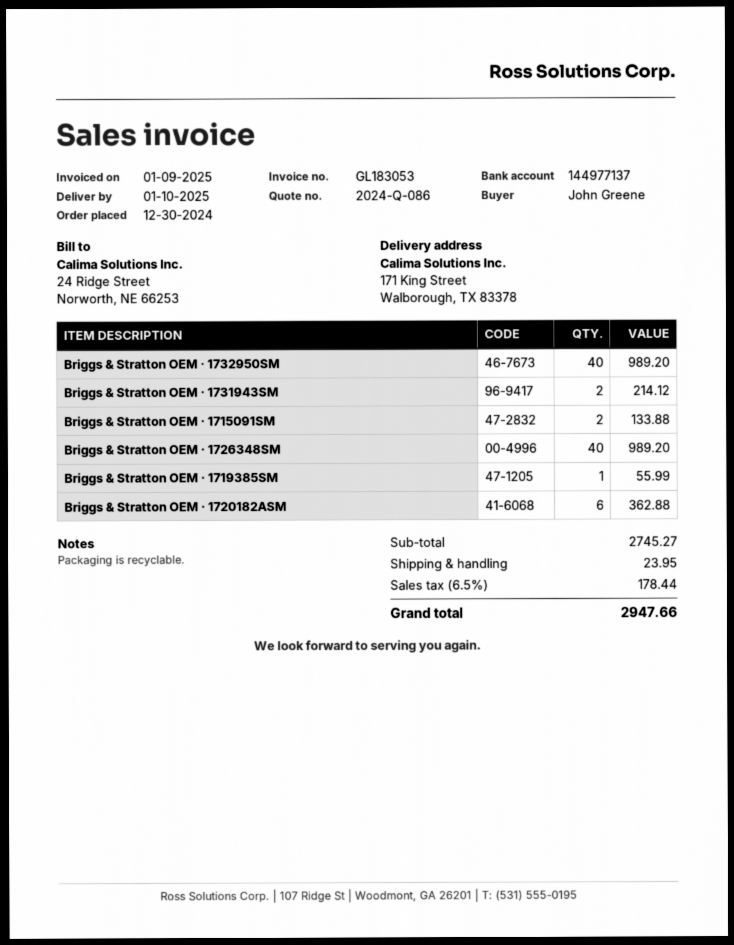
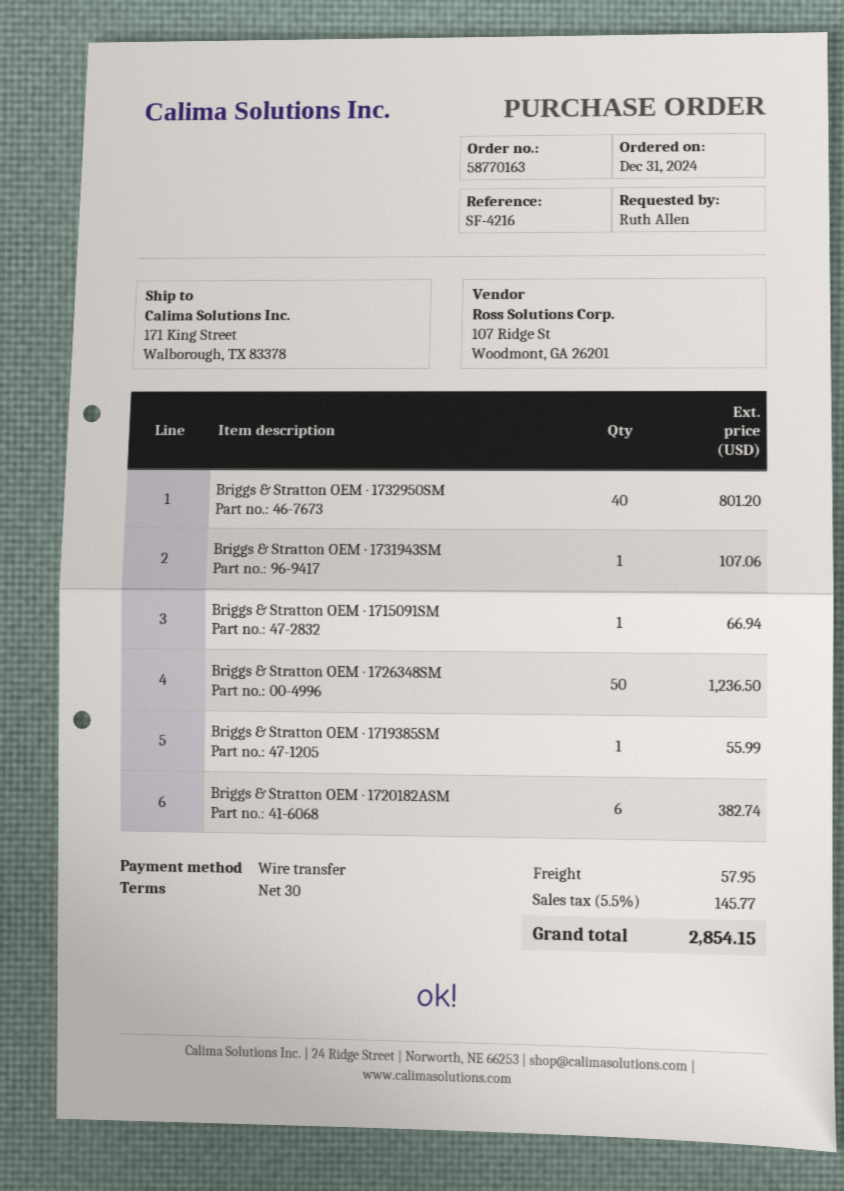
order date: 2024-12-30 -> 2024-12-31
ordered by: John Greene -> Ruth Allen
Briggs & Stratton OEM · 1732950SM: 40 for 989.20 -> 40 for 801.20
Briggs & Stratton OEM · 1731943SM: 2 for 214.12 -> 1 for 107.06
Briggs & Stratton OEM · 1715091SM: 2 for 133.88 -> 1 for 66.94
Briggs & Stratton OEM · 1726348SM: 40 for 989.20 -> 50 for 1236.50
Briggs & Stratton OEM · 1720182ASM: 6 for 362.88 -> 6 for 382.74
shipping: 23.95 -> 57.95
tax: 6.5% = 178.44 -> 5.5% = 145.77
total: 2947.66 -> 2854.15

